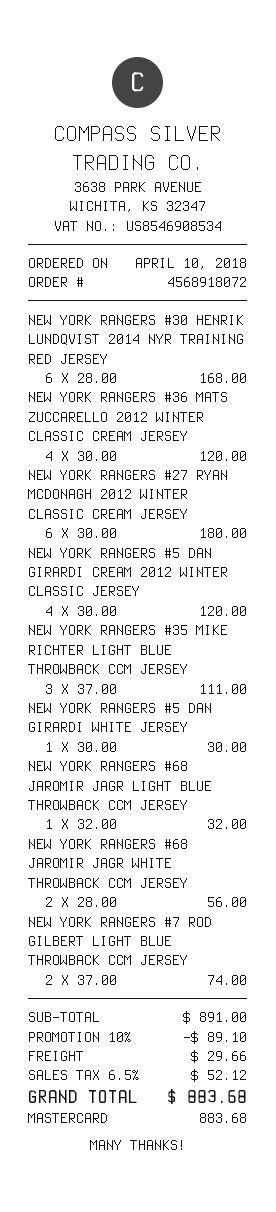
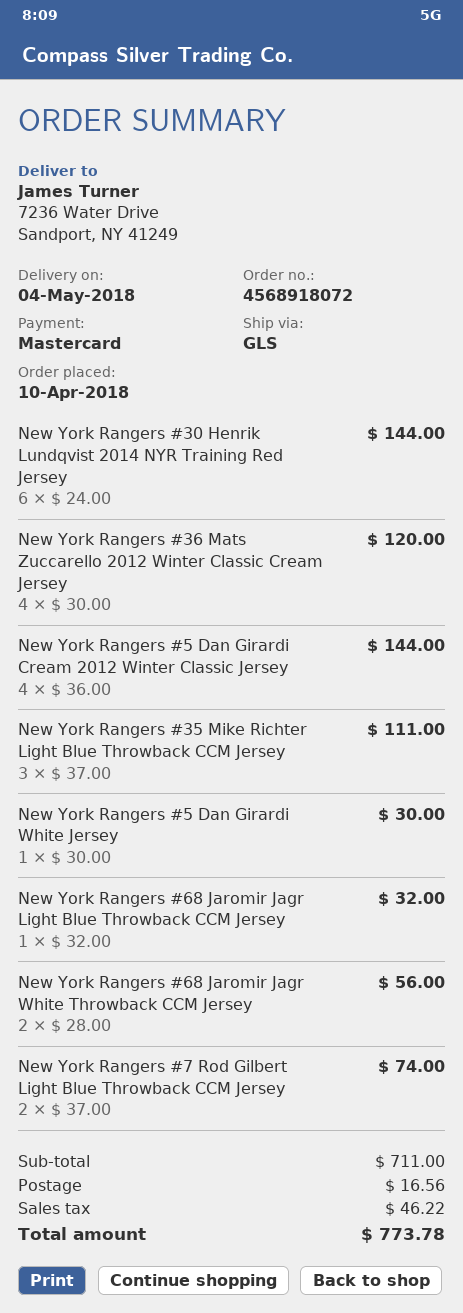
NEW YORK RANGERS #30 HENRIK LUNDQVIST 2014 NYR TRAINING RED JERSEY: 6 x 28.00 = 168.00 -> 6 x 24.00 = 144.00
NEW YORK RANGERS #27 RYAN MCDONAGH 2012 WINTER CLASSIC CREAM JERSEY: 6 x 30.00 = 180.00 -> none
NEW YORK RANGERS #5 DAN GIRARDI CREAM 2012 WINTER CLASSIC JERSEY: 4 x 30.00 = 120.00 -> 4 x 36.00 = 144.00
subtotal: 891.00 -> 711.00
discount: 10% = 89.10 -> none
shipping: 29.66 -> 16.56
tax: 52.12 -> 46.22
total: 883.68 -> 773.78

